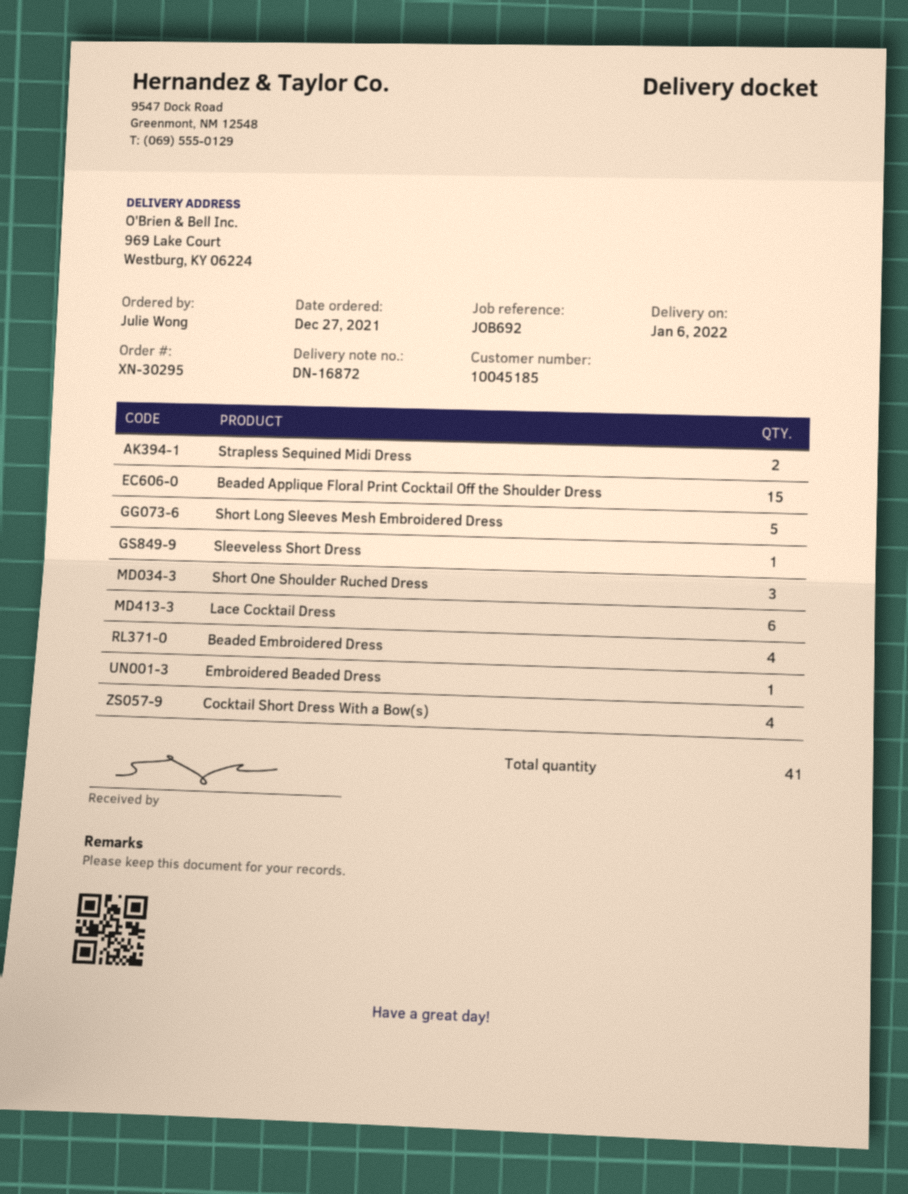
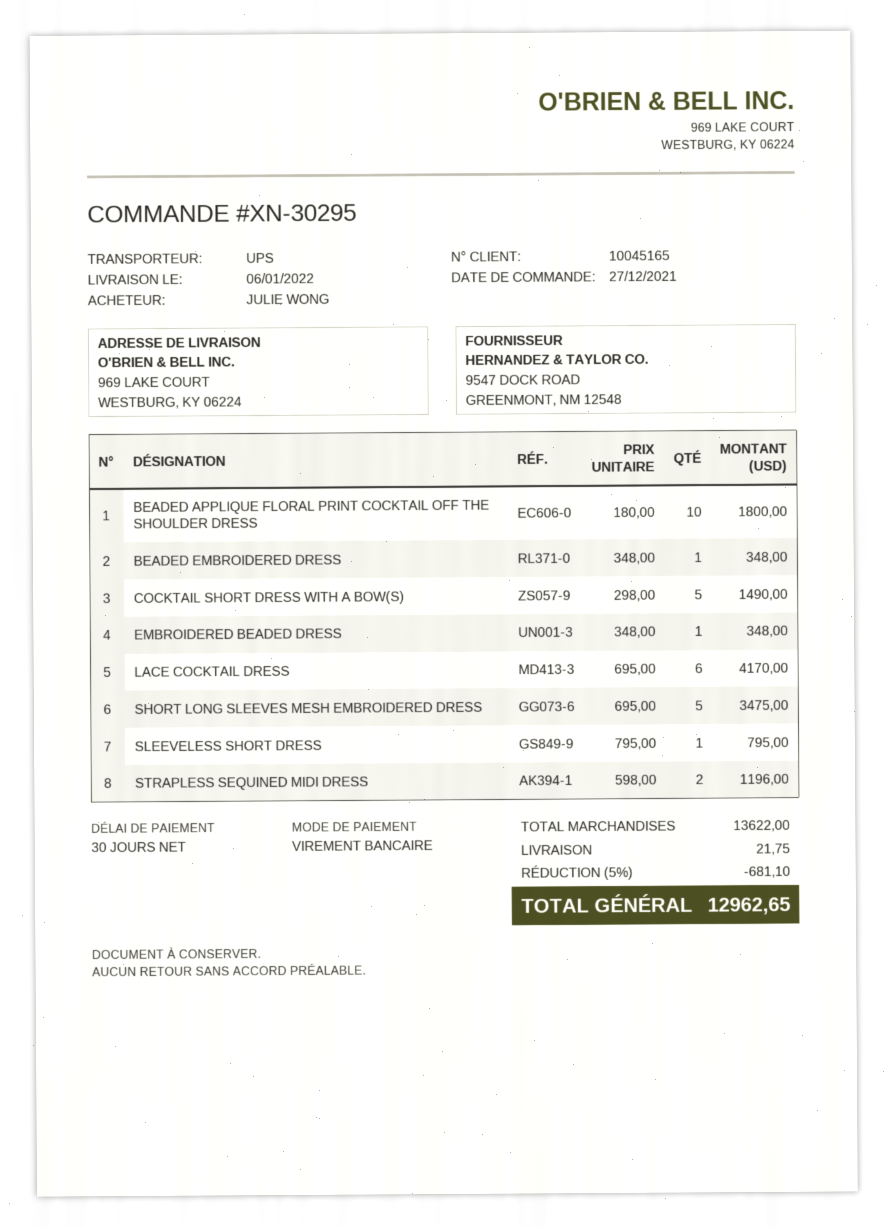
customer number: 10045185 -> 10045165
Beaded Applique Floral Print Cocktail Off the Shoulder Dress: 15 -> 10
Short One Shoulder Ruched Dress: 3 -> none
Beaded Embroidered Dress: 4 -> 1
Cocktail Short Dress With a Bow(s): 4 -> 5

